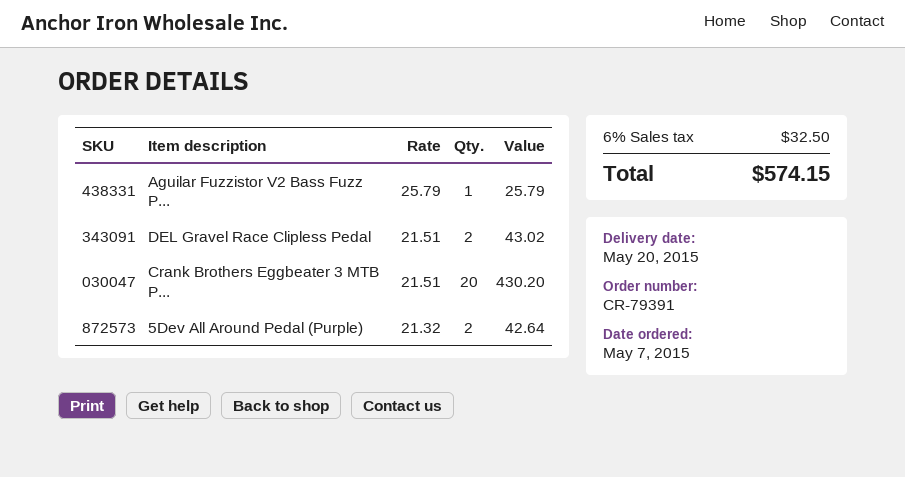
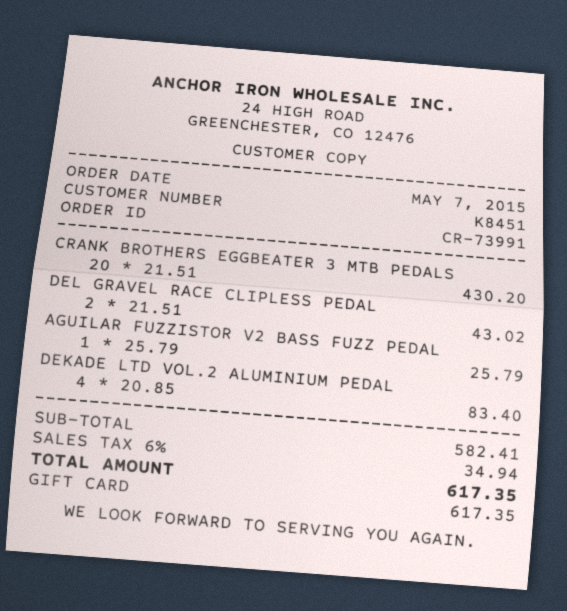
order number: CR-79391 -> CR-73991
5Dev All Around Pedal (Purple): 2 x 21.32 = 42.64 -> none
DEKADE LTD VOL.2 ALUMINIUM PEDAL: none -> 4 x 20.85 = 83.40
tax: 6% = 32.50 -> 6% = 34.94
total: 574.15 -> 617.35

